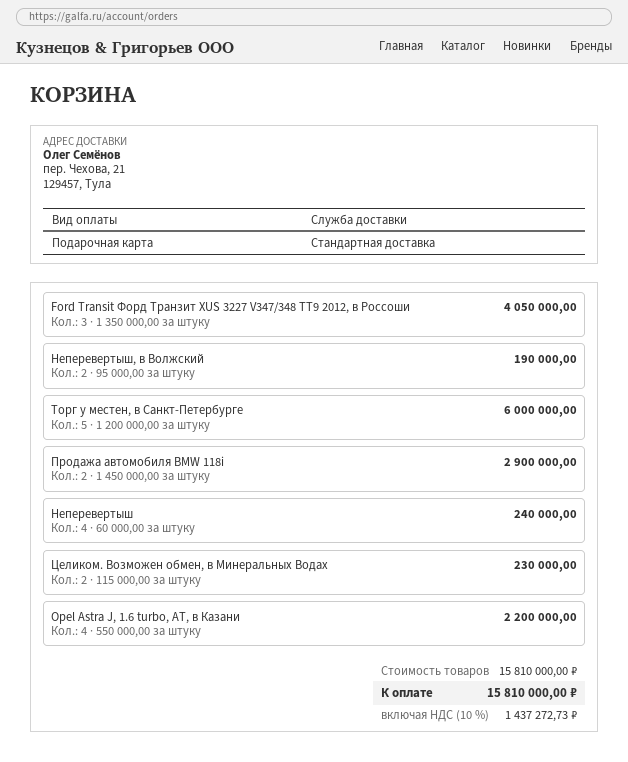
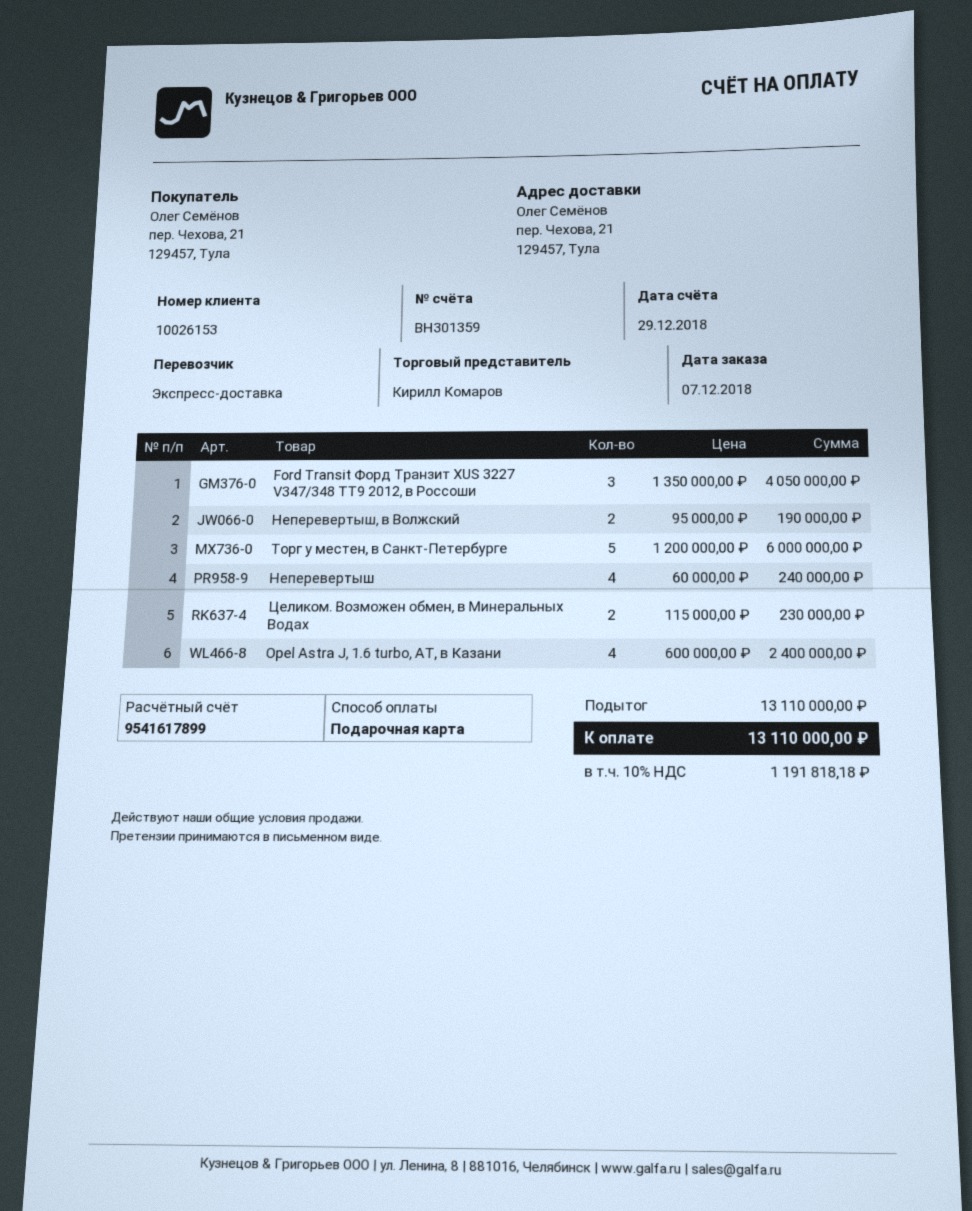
shipping method: standard -> express
Продажа автомобиля BMW 118i: 2 x 1450000.00 = 2900000.00 -> none
Opel Astra J, 1.6 turbo, AT, в Казани: 4 x 550000.00 = 2200000.00 -> 4 x 600000.00 = 2400000.00
subtotal: 15810000.00 -> 13110000.00
tax: 10% = 1437272.73 -> 10% = 1191818.18
total: 15810000.00 -> 13110000.00

